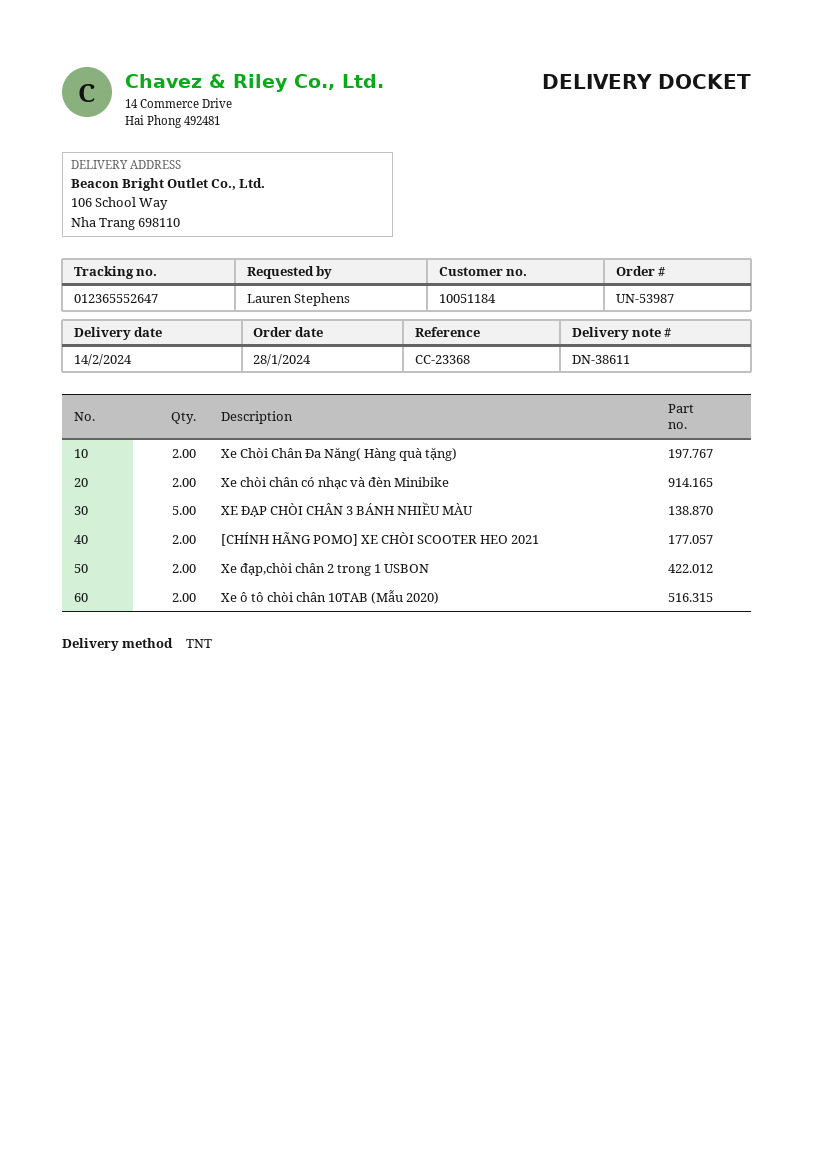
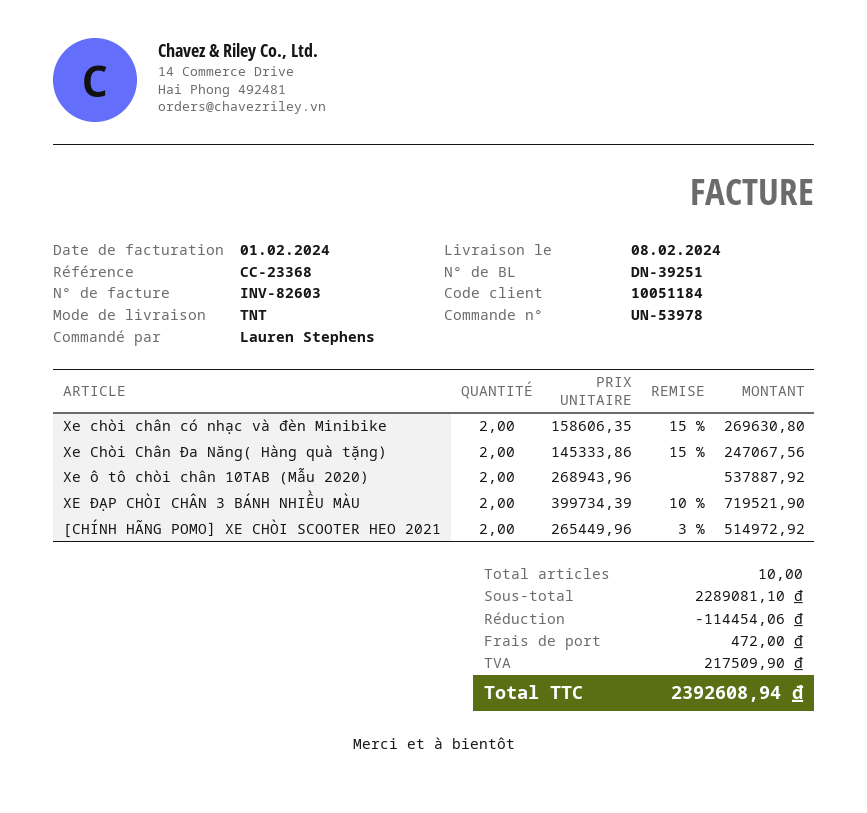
order number: UN-53987 -> UN-53978
delivery note number: DN-38611 -> DN-39251
delivery date: 2024-02-14 -> 2024-02-08
XE ĐẠP CHÒI CHÂN 3 BÁNH NHIỀU MÀU: 5 -> 2
Xe đạp,chòi chân 2 trong 1 USBON: 2 -> none

